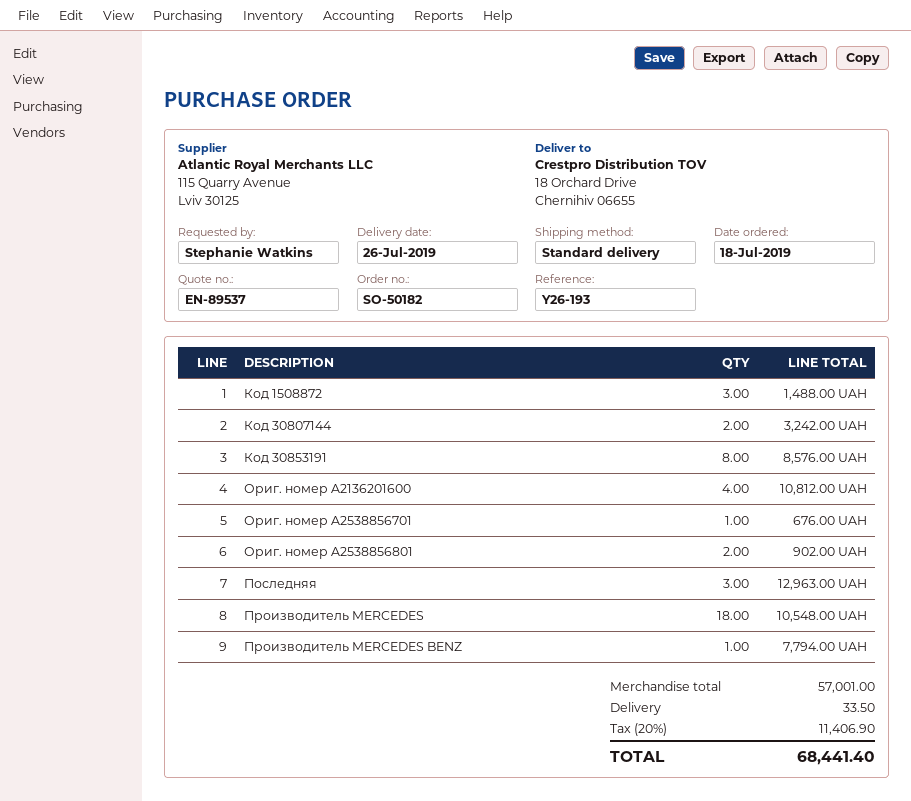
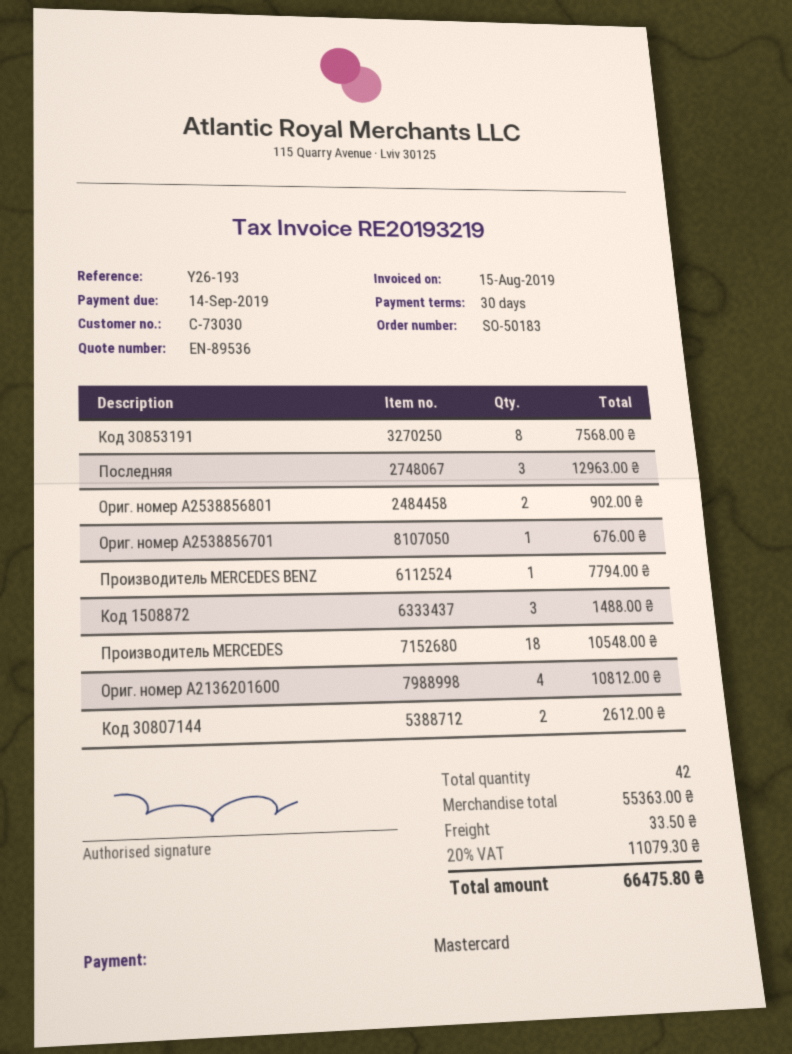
quote number: EN-89537 -> EN-89536
order number: SO-50182 -> SO-50183
Код 30807144: 2 for 3242.00 -> 2 for 2612.00
Код 30853191: 8 for 8576.00 -> 8 for 7568.00
subtotal: 57001.00 -> 55363.00
tax: 20% = 11406.90 -> 20% = 11079.30
total: 68441.40 -> 66475.80

